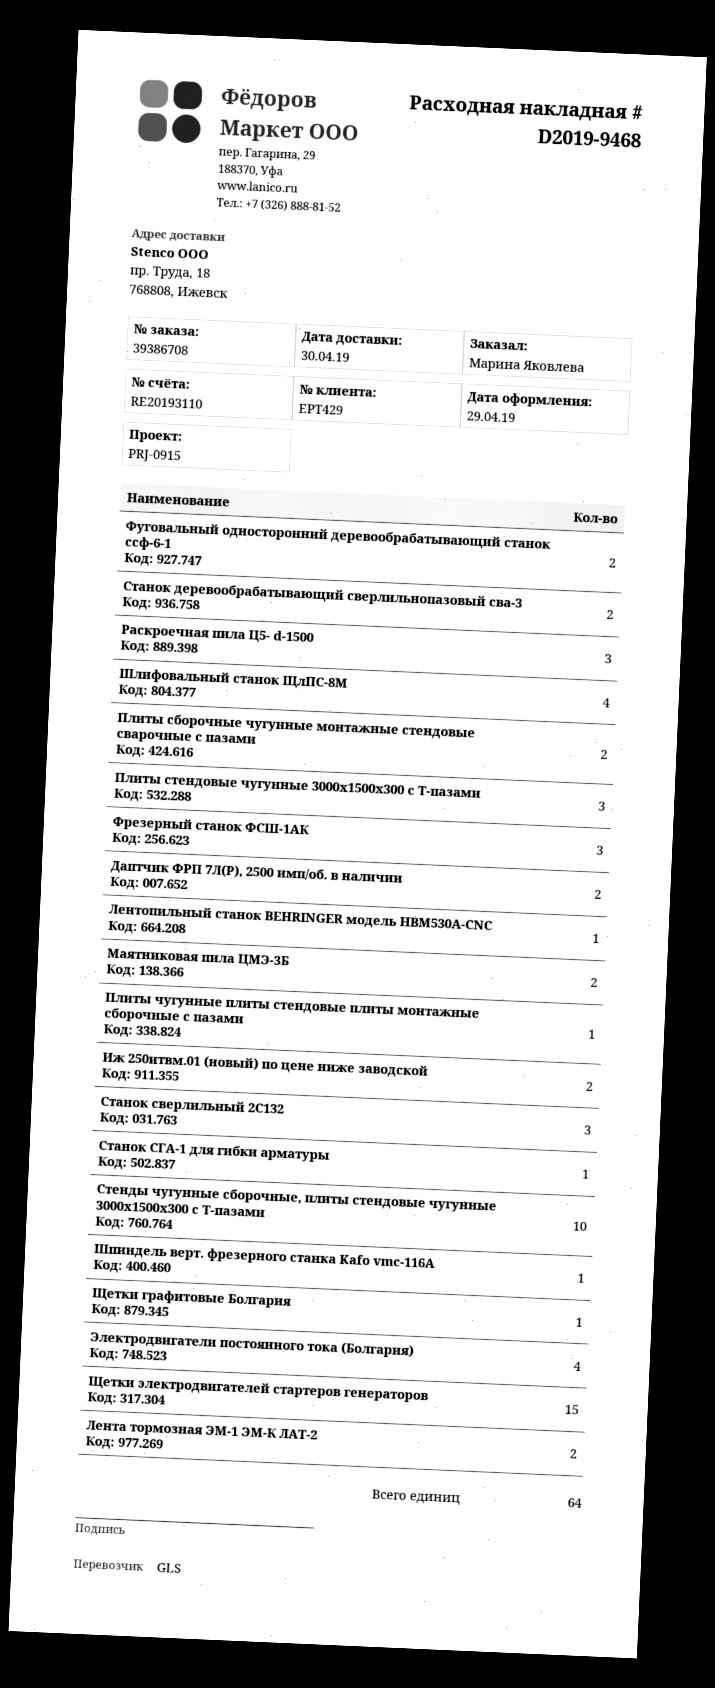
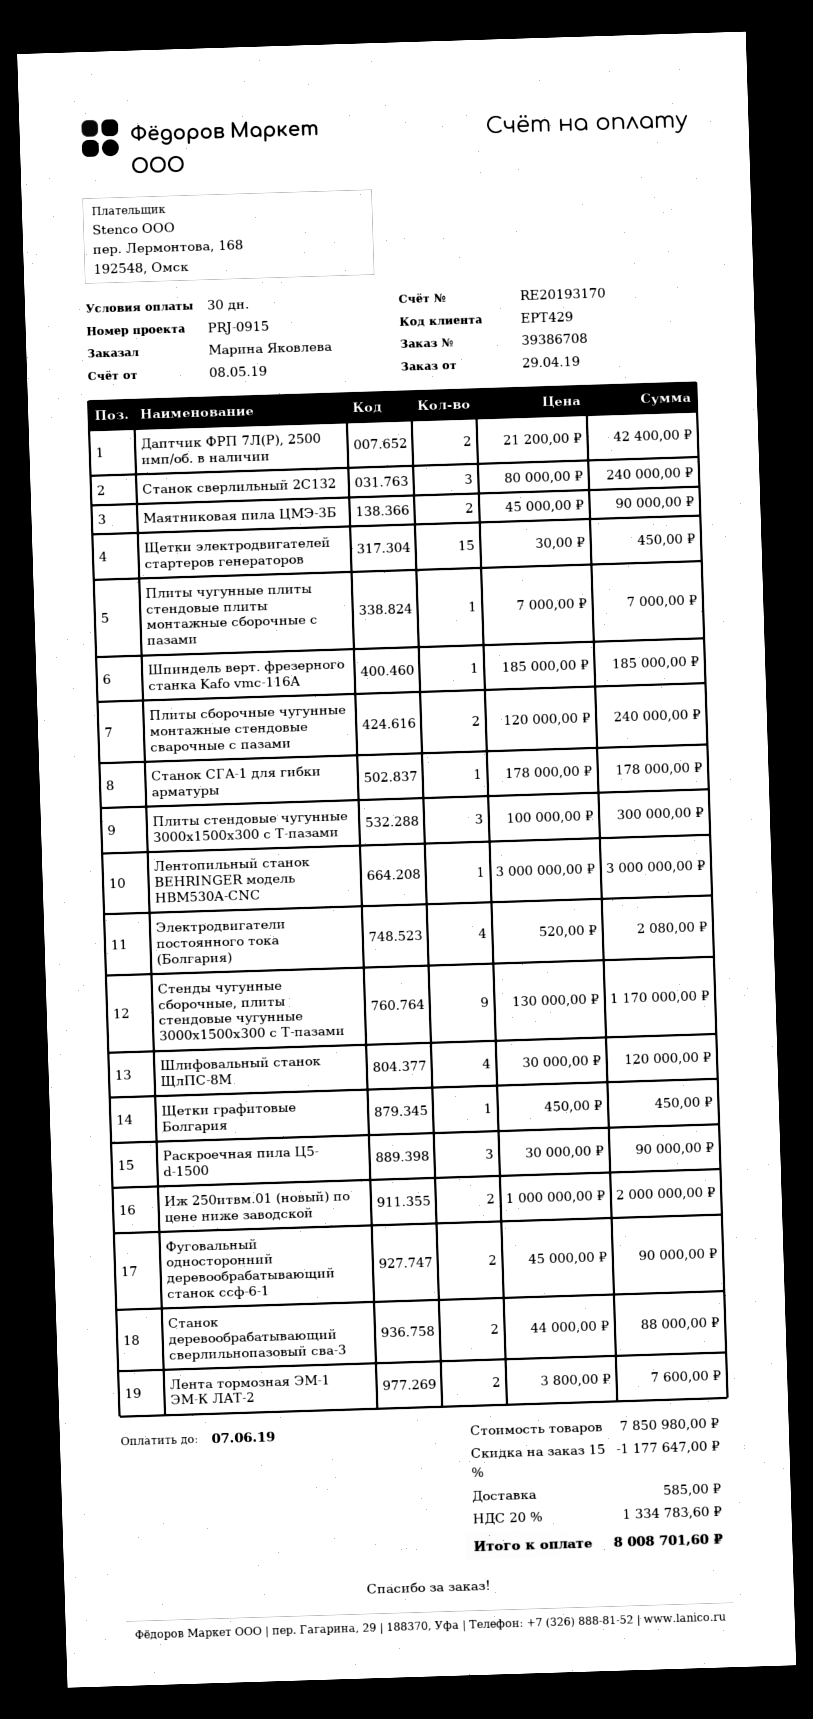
invoice number: RE20193110 -> RE20193170
Фрезерный станок ФСШ-1АК: 3 -> none
Стенды чугунные сборочные, плиты стендовые чугунные 3000х1500х300 с Т-пазами: 10 -> 9

